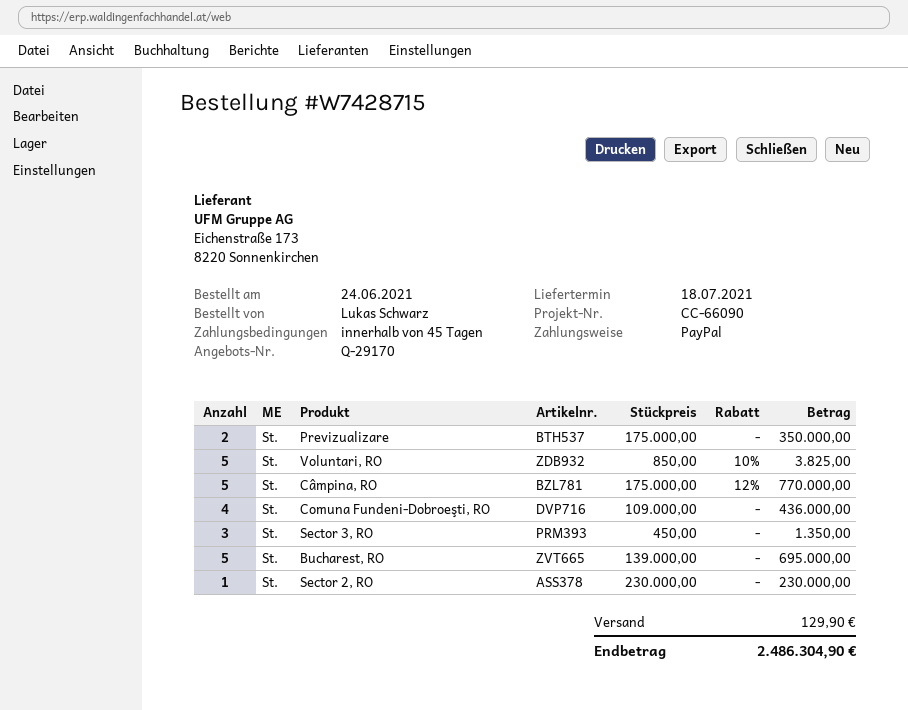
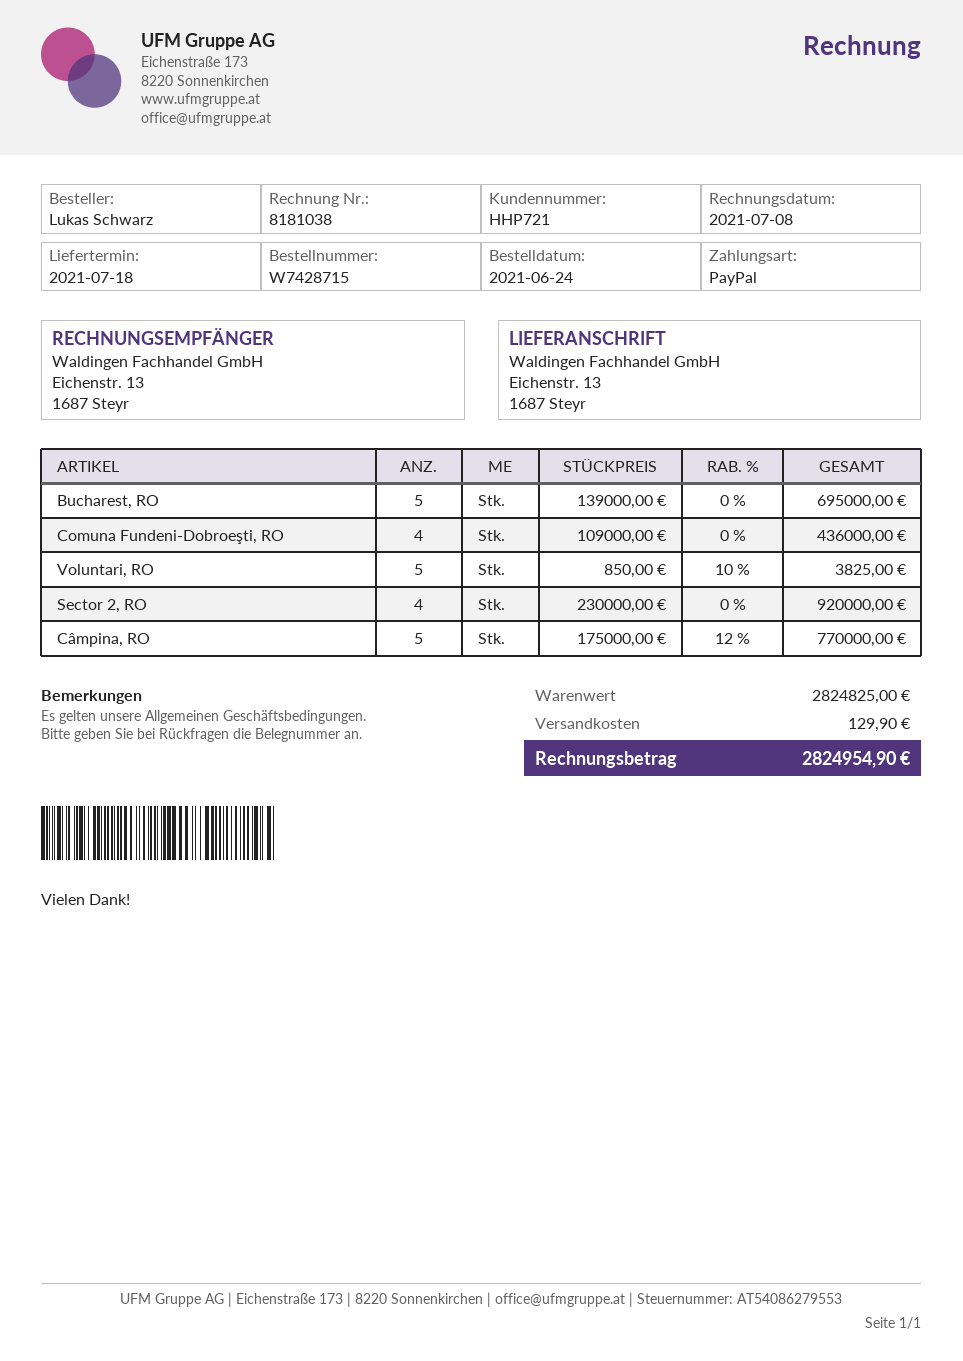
Previzualizare: 2 x 175000.00 = 350000.00 -> none
Sector 3, RO: 3 x 450.00 = 1350.00 -> none
Sector 2, RO: 1 x 230000.00 = 230000.00 -> 4 x 230000.00 = 920000.00
total: 2486304.90 -> 2824954.90

